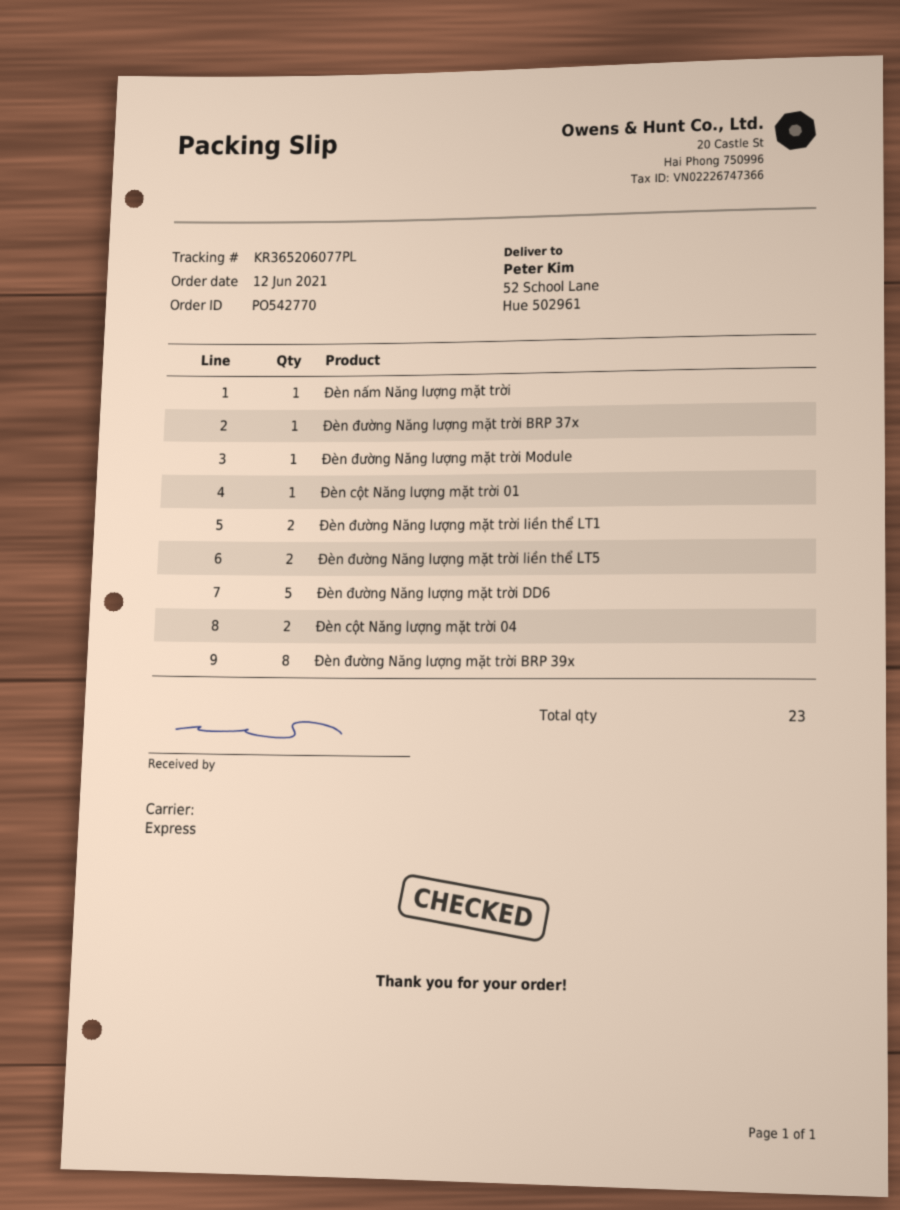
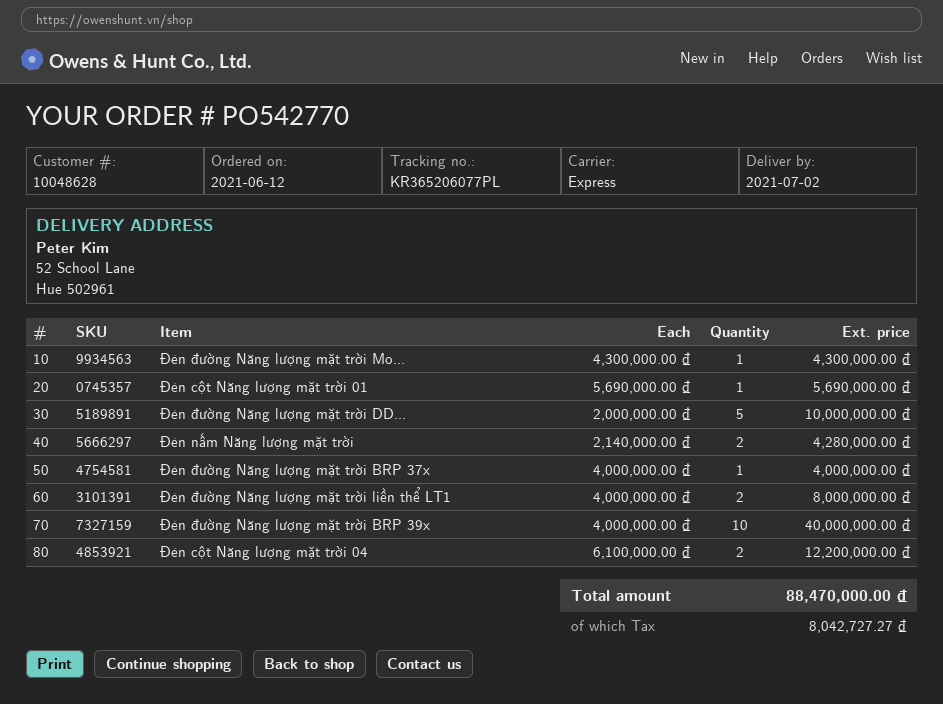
Đèn nấm Năng lượng mặt trời: 1 -> 2
Đèn đường Năng lượng mặt trời liền thể LT5: 2 -> none
Đèn đường Năng lượng mặt trời BRP 39x: 8 -> 10

